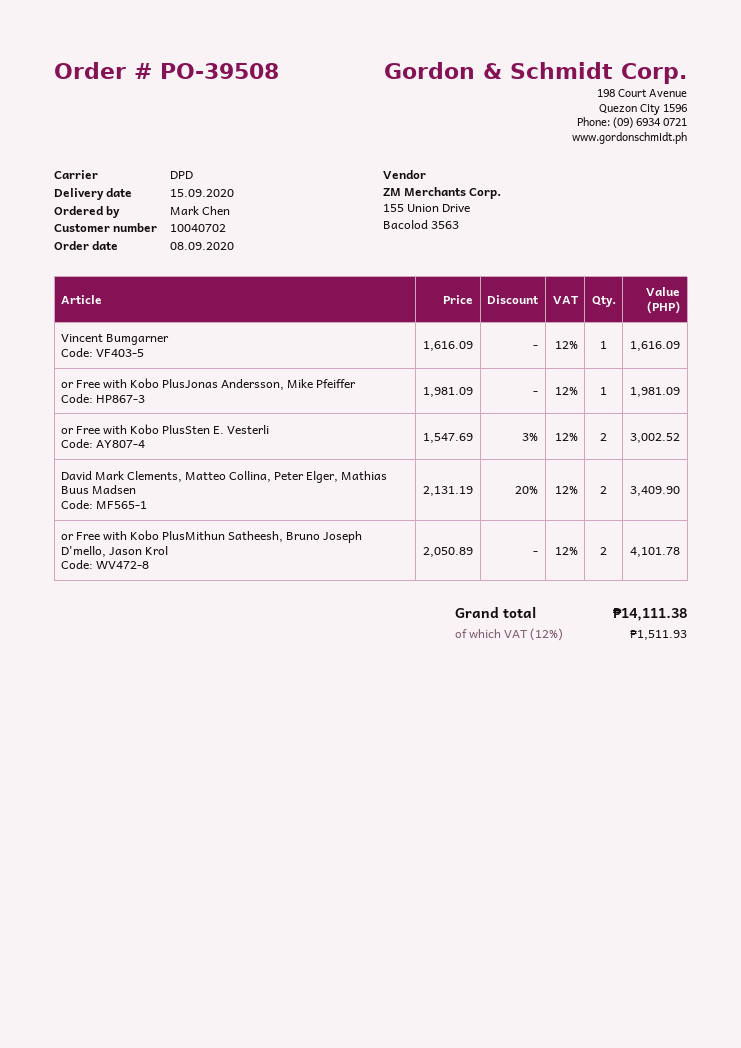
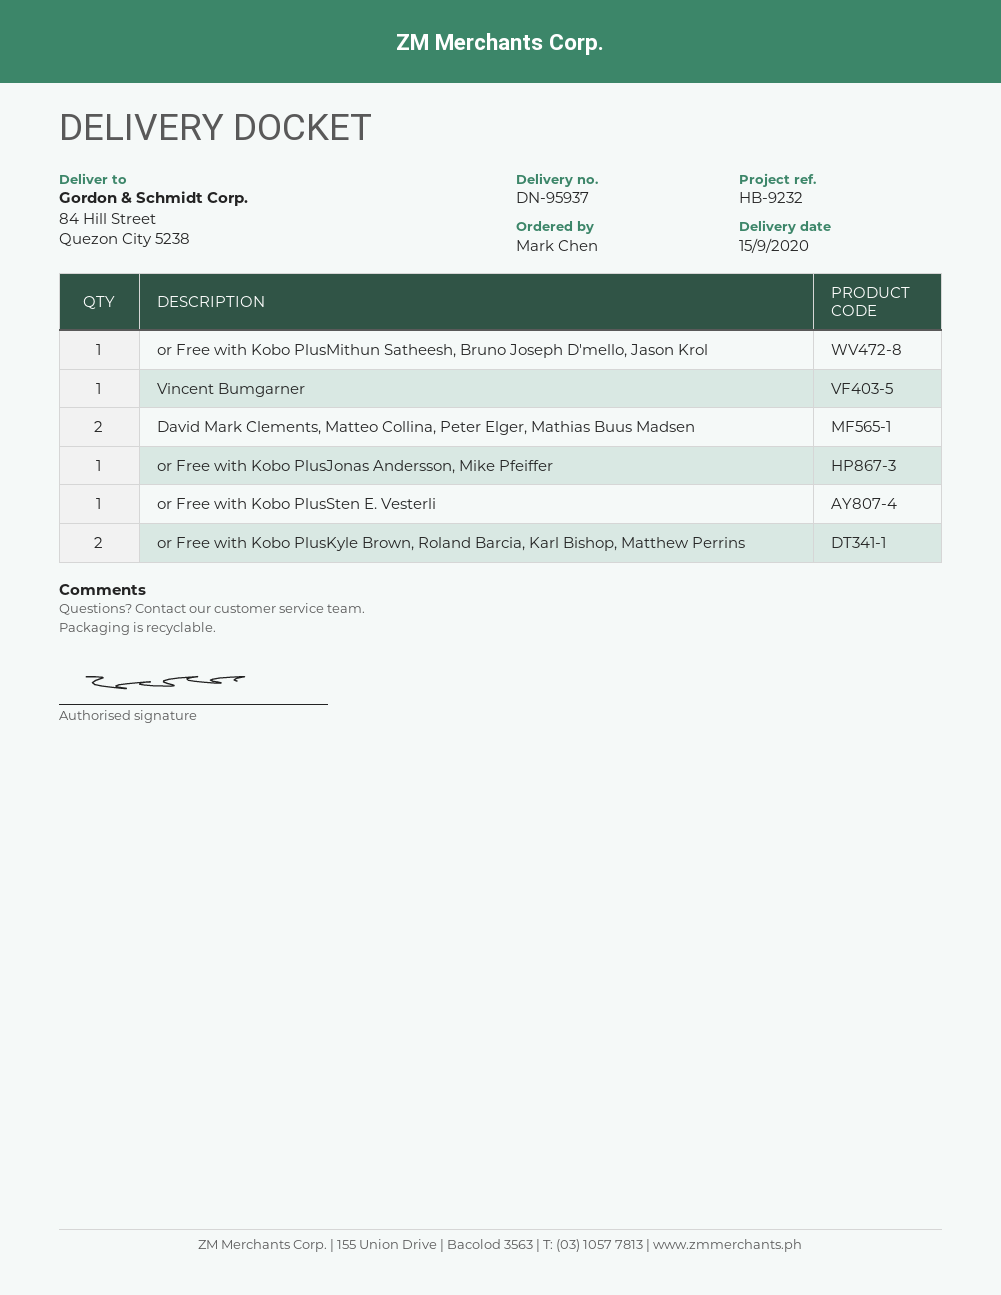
or Free with Kobo PlusSten E. Vesterli: 2 -> 1
or Free with Kobo PlusMithun Satheesh, Bruno Joseph D'mello, Jason Krol: 2 -> 1
or Free with Kobo PlusKyle Brown, Roland Barcia, Karl Bishop, Matthew Perrins: none -> 2

